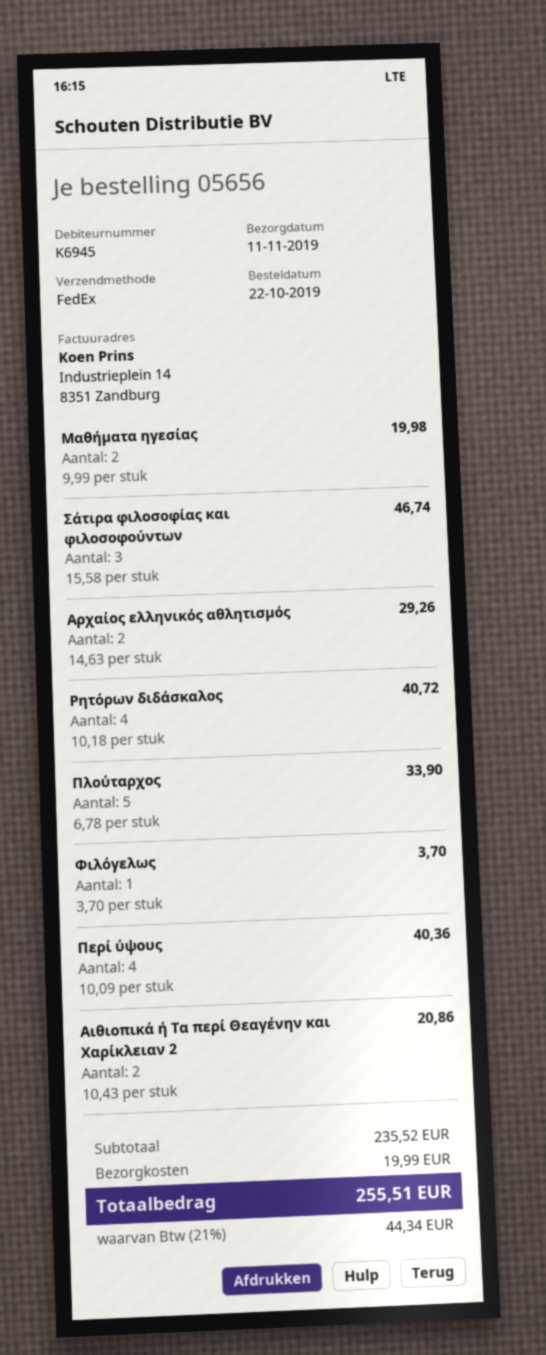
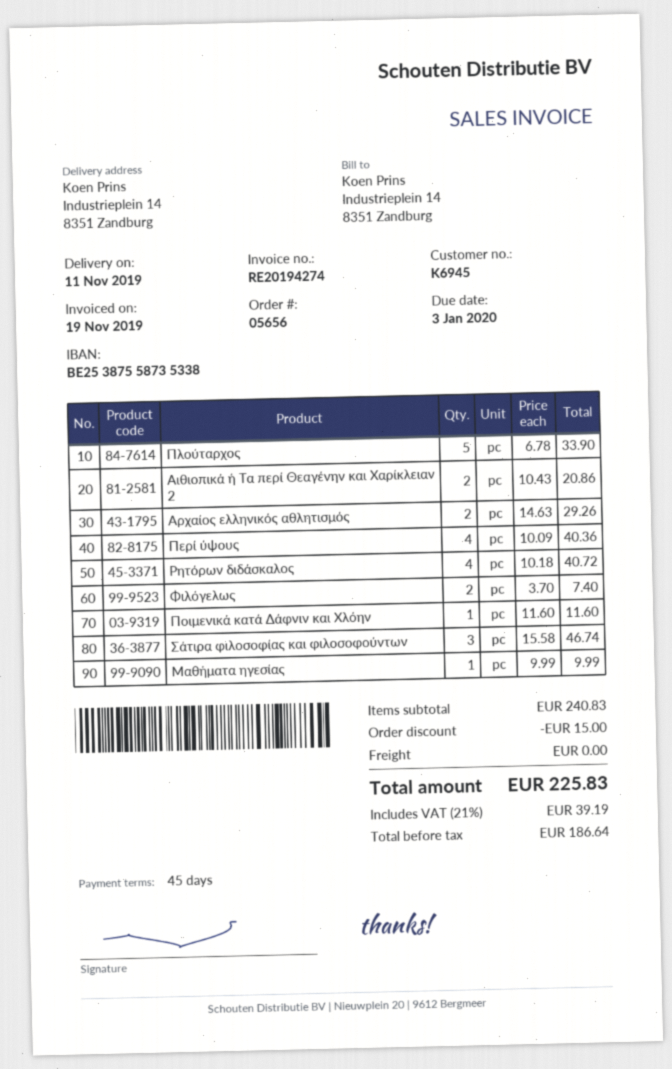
Μαθήματα ηγεσίας: 2 x 9.99 = 19.98 -> 1 x 9.99 = 9.99
Φιλόγελως: 1 x 3.70 = 3.70 -> 2 x 3.70 = 7.40
Ποιμενικά κατά Δάφνιν και Χλόην: none -> 1 x 11.60 = 11.60
subtotal: 235.52 -> 240.83
discount: none -> 15.00
shipping: 19.99 -> 0.00
tax: 21% = 44.34 -> 21% = 39.19
total: 255.51 -> 225.83

